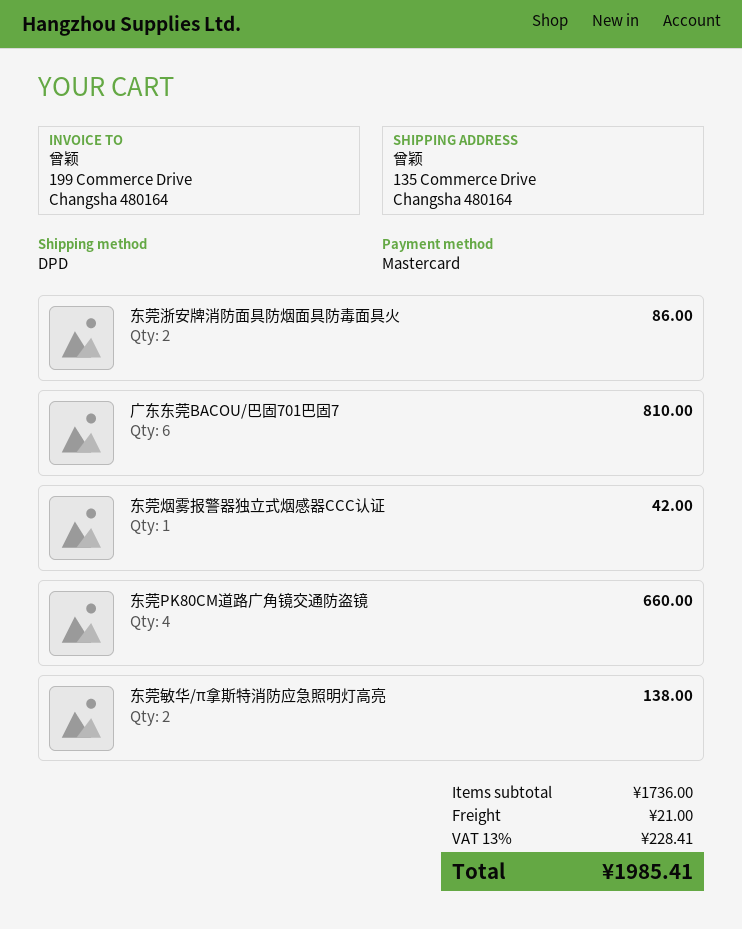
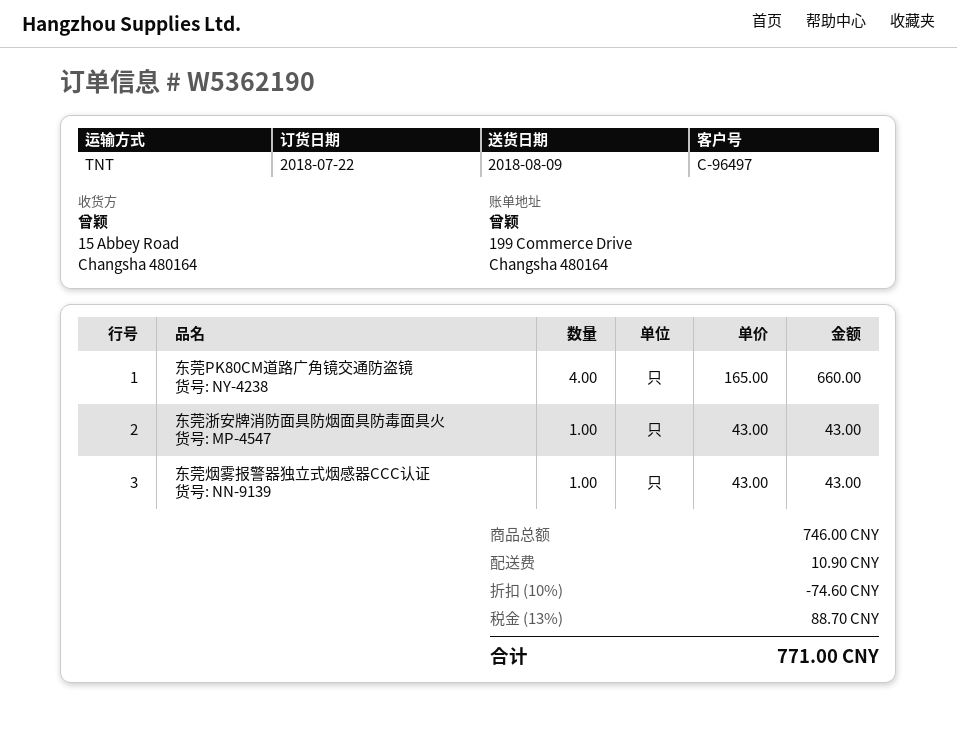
shipping method: DPD -> TNT
ship to: 135 Commerce Drive, Changsha 480164 -> 15 Abbey Road, Changsha 480164
东莞浙安牌消防面具防烟面具防毒面具火: 2 for 86.00 -> 1 for 43.00
广东东莞BACOU/巴固701巴固7: 6 for 810.00 -> none
东莞烟雾报警器独立式烟感器CCC认证: 1 for 42.00 -> 1 for 43.00
东莞敏华/π拿斯特消防应急照明灯高亮: 2 for 138.00 -> none
subtotal: 1736.00 -> 746.00
discount: none -> 10% = 74.60
shipping: 21.00 -> 10.90
tax: 13% = 228.41 -> 13% = 88.70
total: 1985.41 -> 771.00

